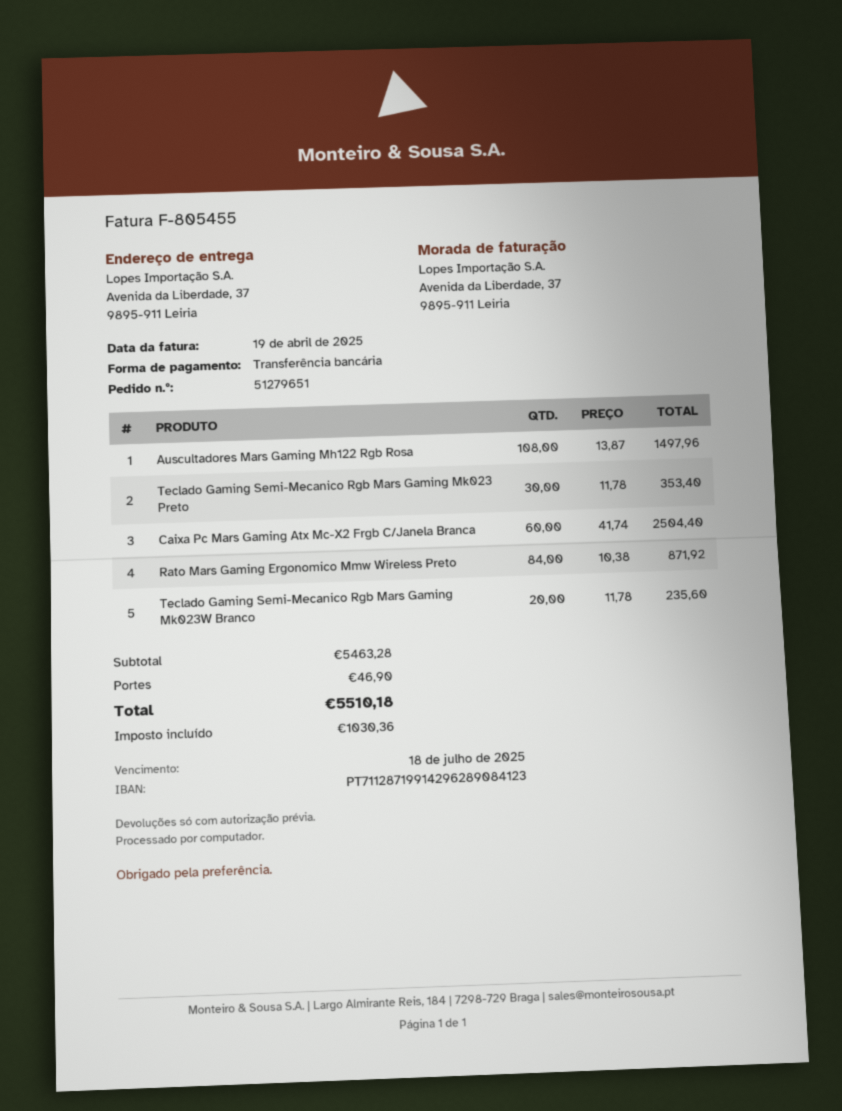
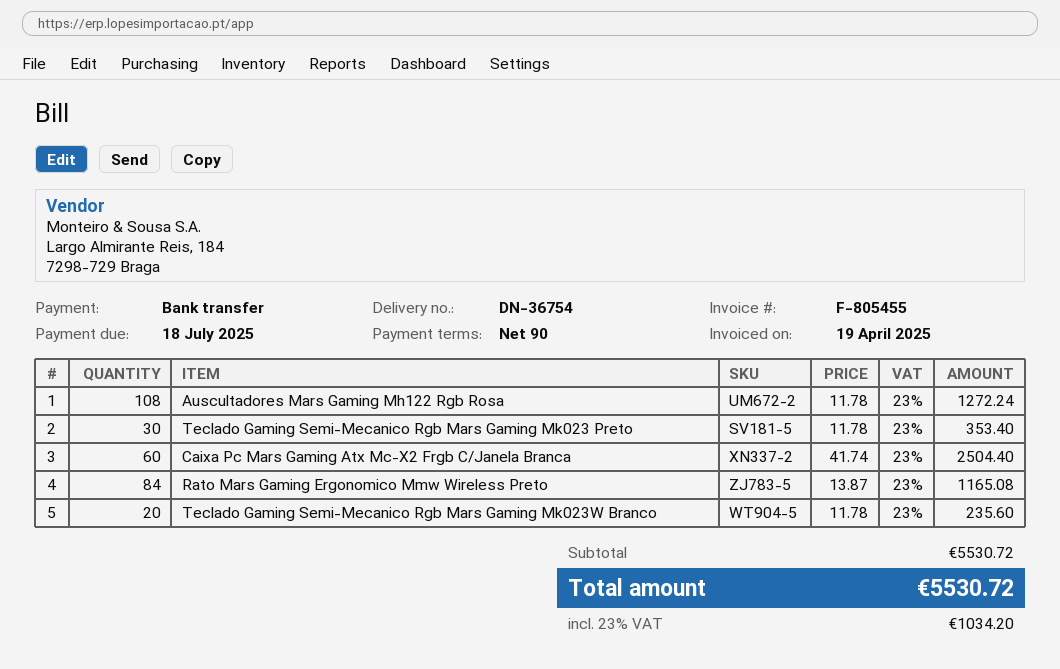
Auscultadores Mars Gaming Mh122 Rgb Rosa: 108 x 13.87 = 1497.96 -> 108 x 11.78 = 1272.24
Rato Mars Gaming Ergonomico Mmw Wireless Preto: 84 x 10.38 = 871.92 -> 84 x 13.87 = 1165.08
subtotal: 5463.28 -> 5530.72
shipping: 46.90 -> none
tax: 1030.36 -> 1034.20
total: 5510.18 -> 5530.72

